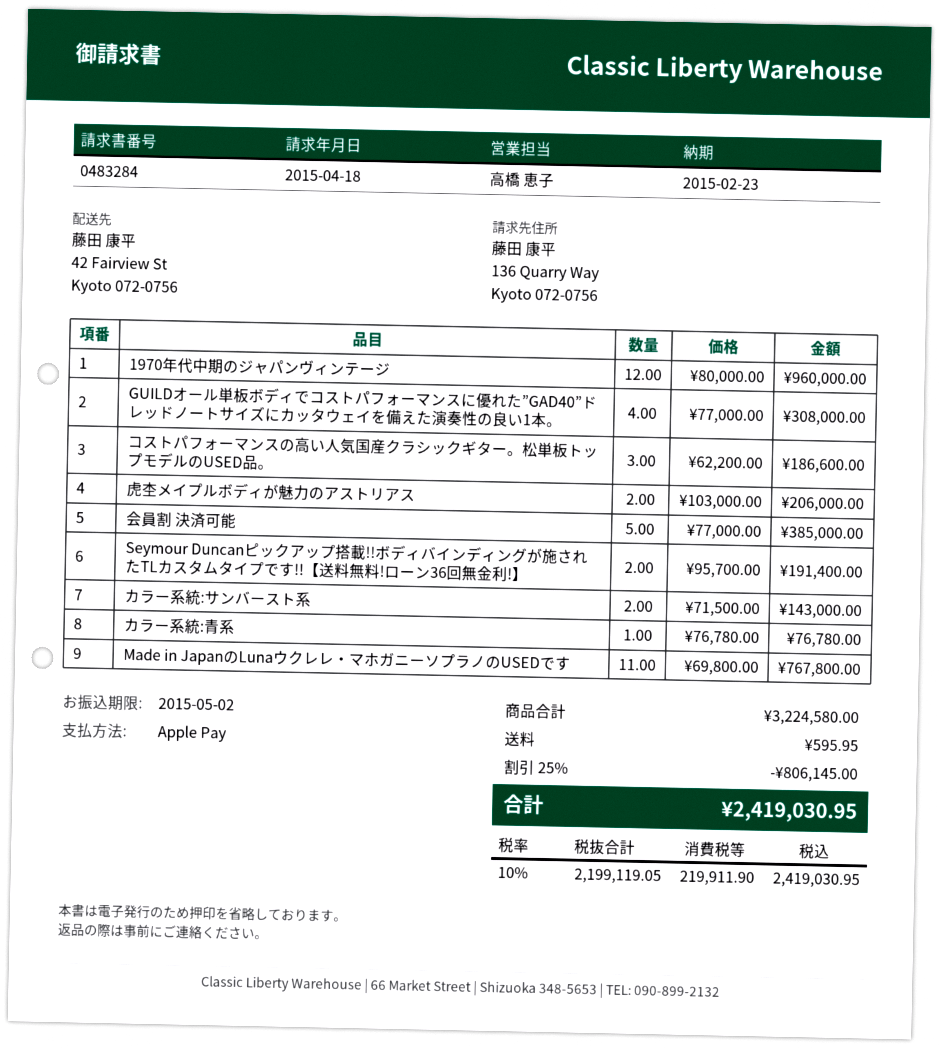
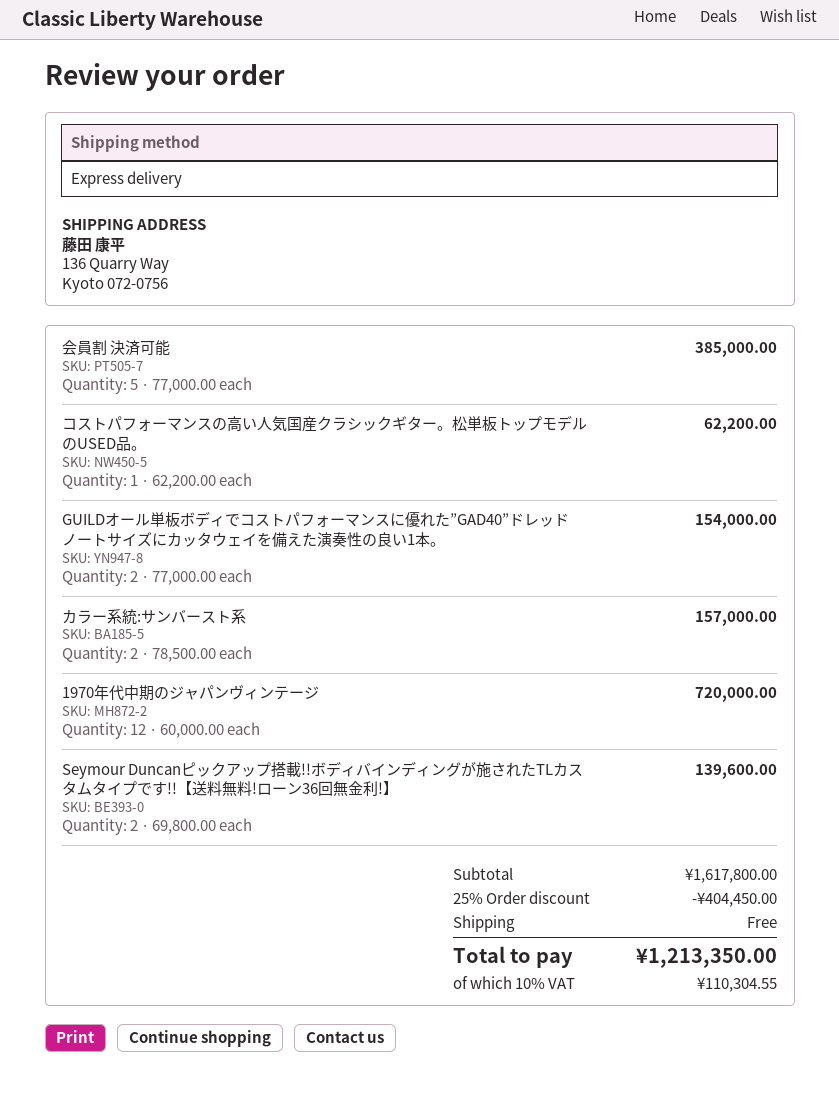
ship to: 42 Fairview St, Kyoto 072-0756 -> 136 Quarry Way, Kyoto 072-0756
1970年代中期のジャパンヴィンテージ: 12 x 80000.00 = 960000.00 -> 12 x 60000.00 = 720000.00
GUILDオール単板ボディでコストパフォーマンスに優れた”GAD40”ドレッドノートサイズにカッタウェイを備えた演奏性の良い1本。: 4 x 77000.00 = 308000.00 -> 2 x 77000.00 = 154000.00
コストパフォーマンスの高い人気国産クラシックギター。松単板トップモデルのUSED品。: 3 x 62200.00 = 186600.00 -> 1 x 62200.00 = 62200.00
虎杢メイプルボディが魅力のアストリアス: 2 x 103000.00 = 206000.00 -> none
Seymour Duncanピックアップ搭載!!ボディバインディングが施されたTLカスタムタイプです!!【送料無料!ローン36回無金利!】: 2 x 95700.00 = 191400.00 -> 2 x 69800.00 = 139600.00
カラー系統:サンバースト系: 2 x 71500.00 = 143000.00 -> 2 x 78500.00 = 157000.00
カラー系統:青系: 1 x 76780.00 = 76780.00 -> none
Made in JapanのLunaウクレレ・マホガニーソプラノのUSEDです: 11 x 69800.00 = 767800.00 -> none
subtotal: 3224580.00 -> 1617800.00
discount: 25% = 806145.00 -> 25% = 404450.00
shipping: 595.95 -> 0.00
tax: 10% = 219911.90 -> 10% = 110304.55
total: 2419030.95 -> 1213350.00

